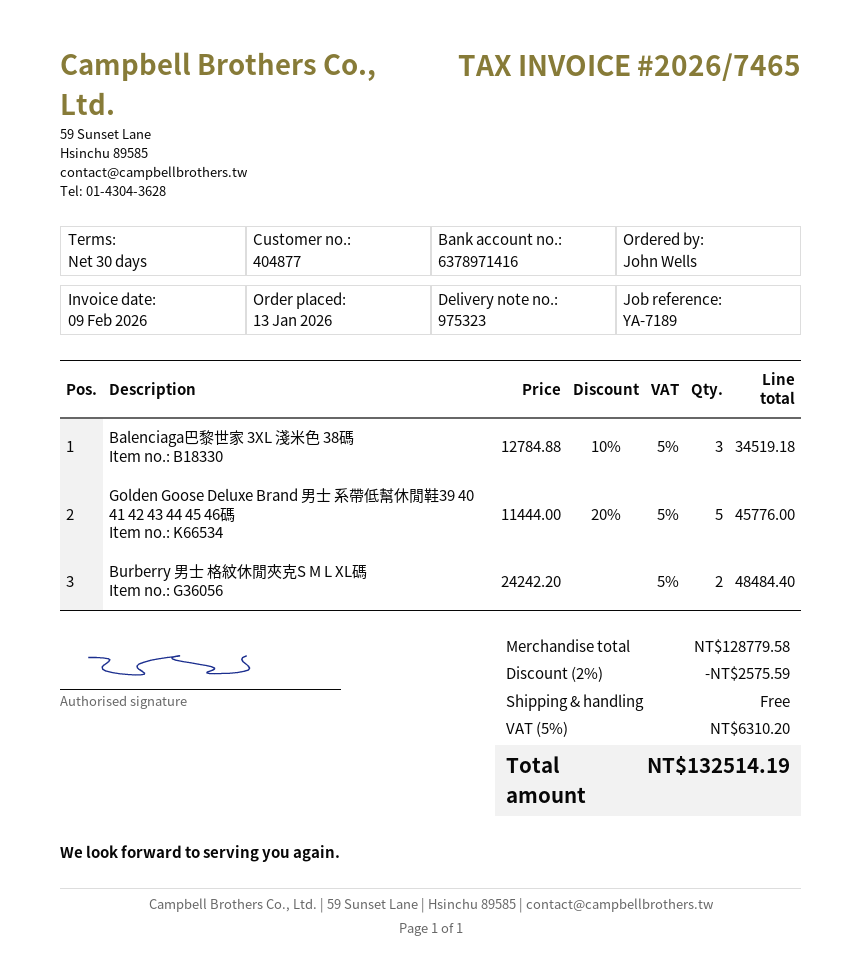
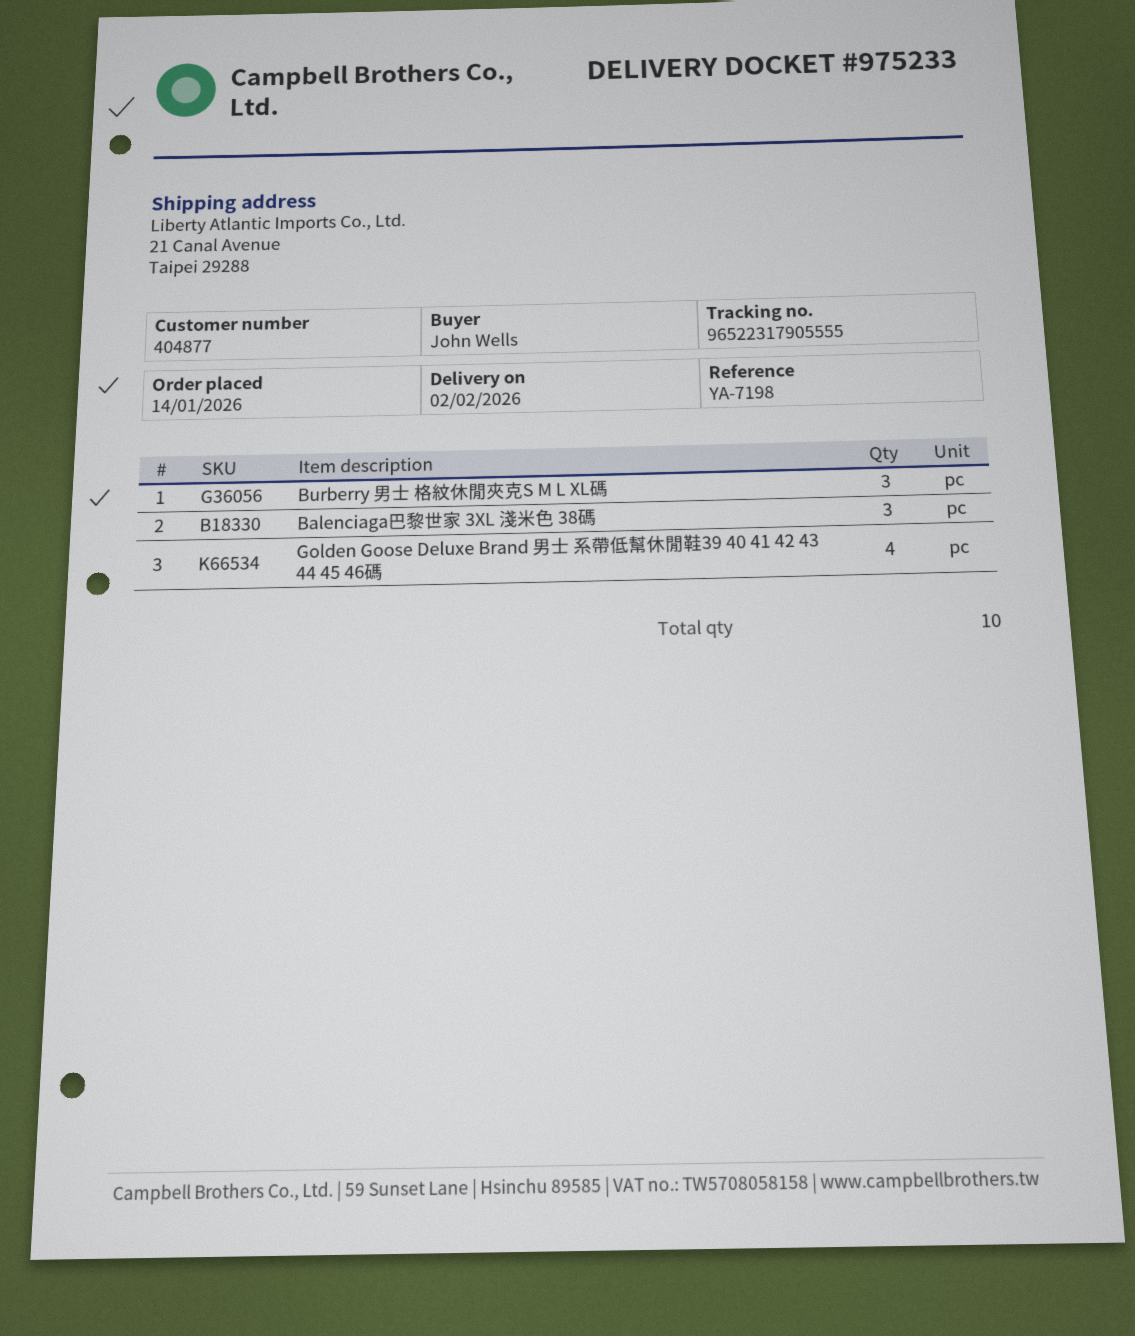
order date: 2026-01-13 -> 2026-01-14
delivery note number: 975323 -> 975233
reference: YA-7189 -> YA-7198
Golden Goose Deluxe Brand 男士 系帶低幫休閒鞋39 40 41 42 43 44 45 46碼: 5 -> 4
Burberry 男士 格紋休閒夾克S M L XL碼: 2 -> 3

